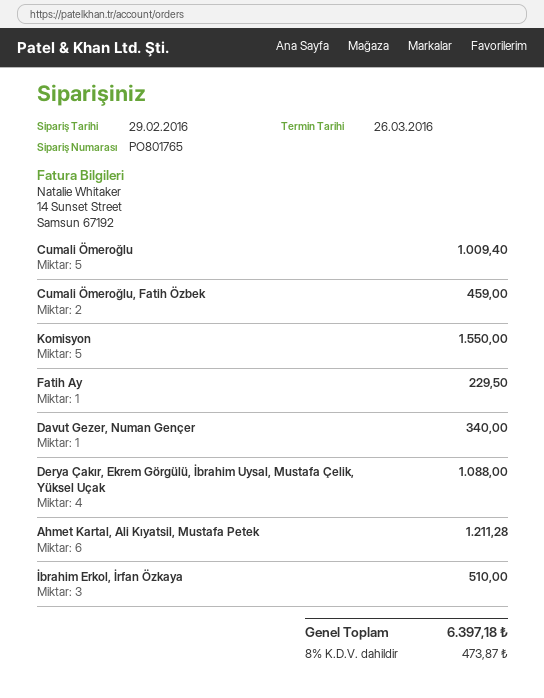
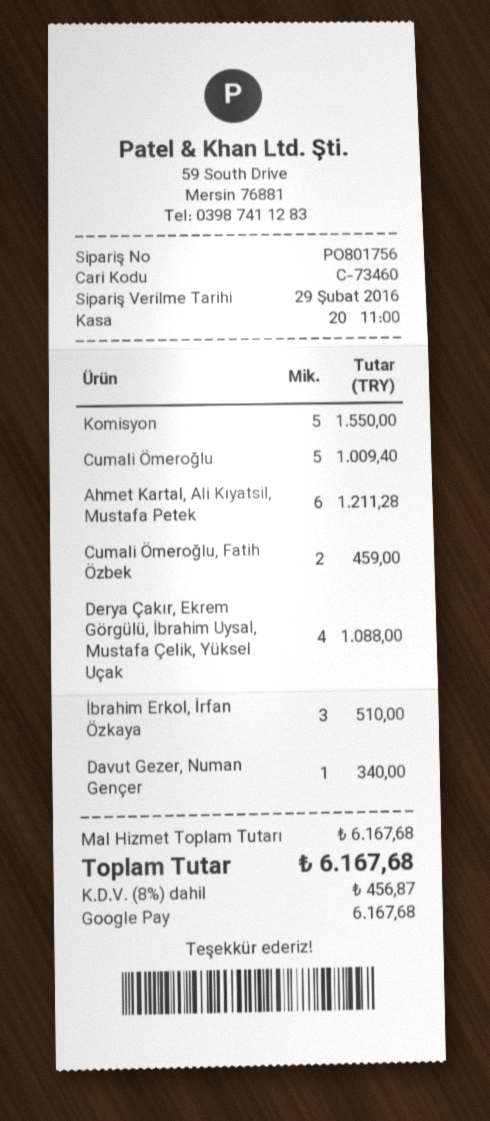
order number: PO801765 -> PO801756
Fatih Ay: 1 for 229.50 -> none
tax: 8% = 473.87 -> 8% = 456.87
total: 6397.18 -> 6167.68

